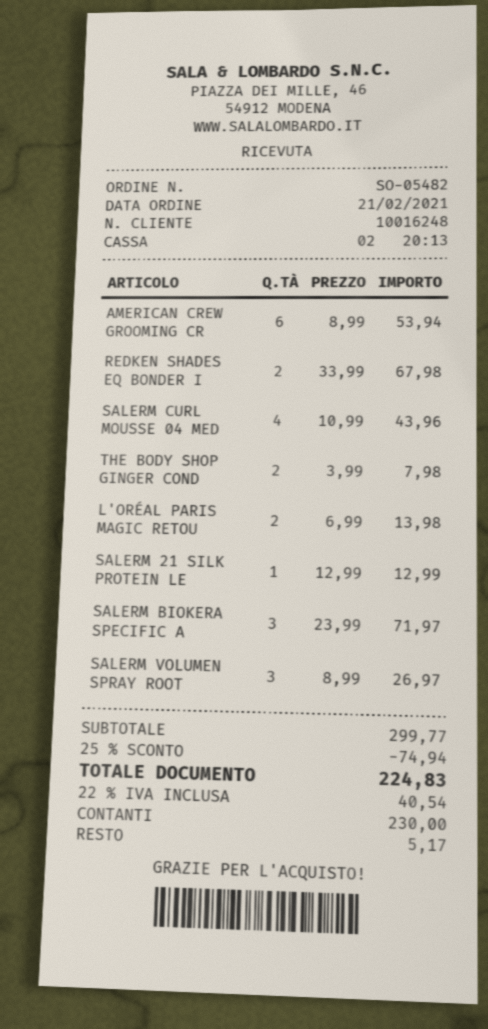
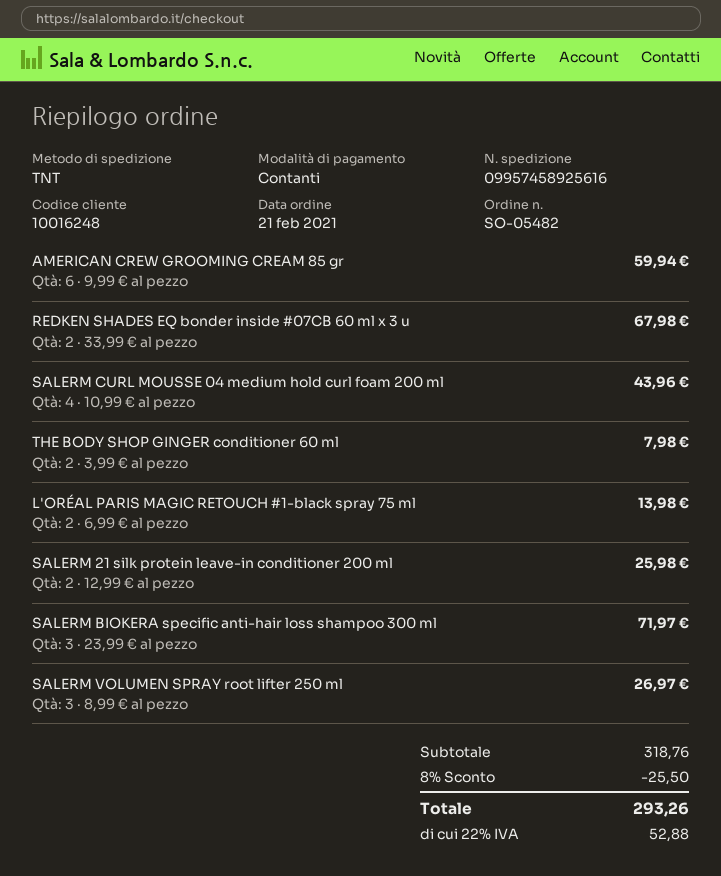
AMERICAN CREW GROOMING CR: 6 x 8.99 = 53.94 -> 6 x 9.99 = 59.94
SALERM 21 SILK PROTEIN LE: 1 x 12.99 = 12.99 -> 2 x 12.99 = 25.98
subtotal: 299.77 -> 318.76
discount: 25% = 74.94 -> 8% = 25.50
tax: 22% = 40.54 -> 22% = 52.88
total: 224.83 -> 293.26

